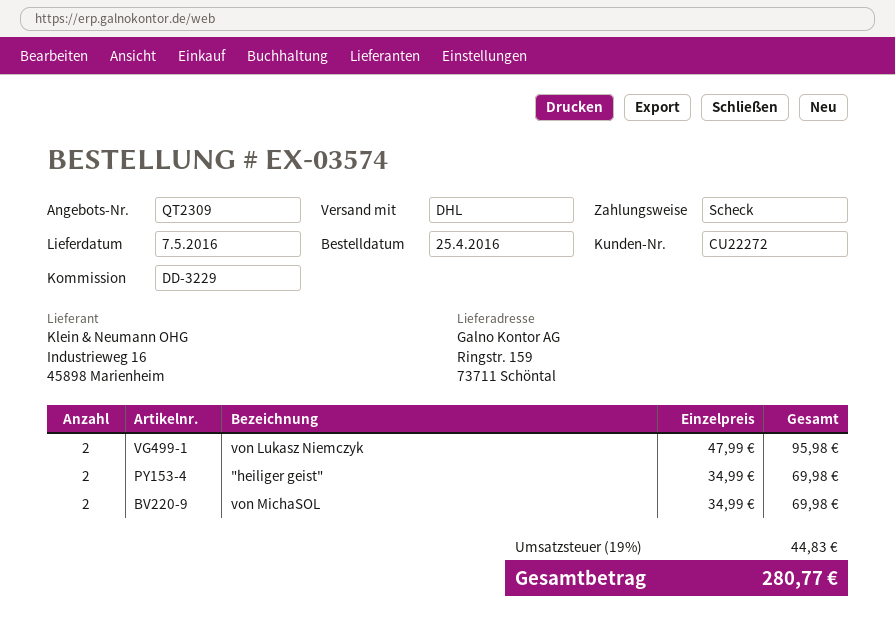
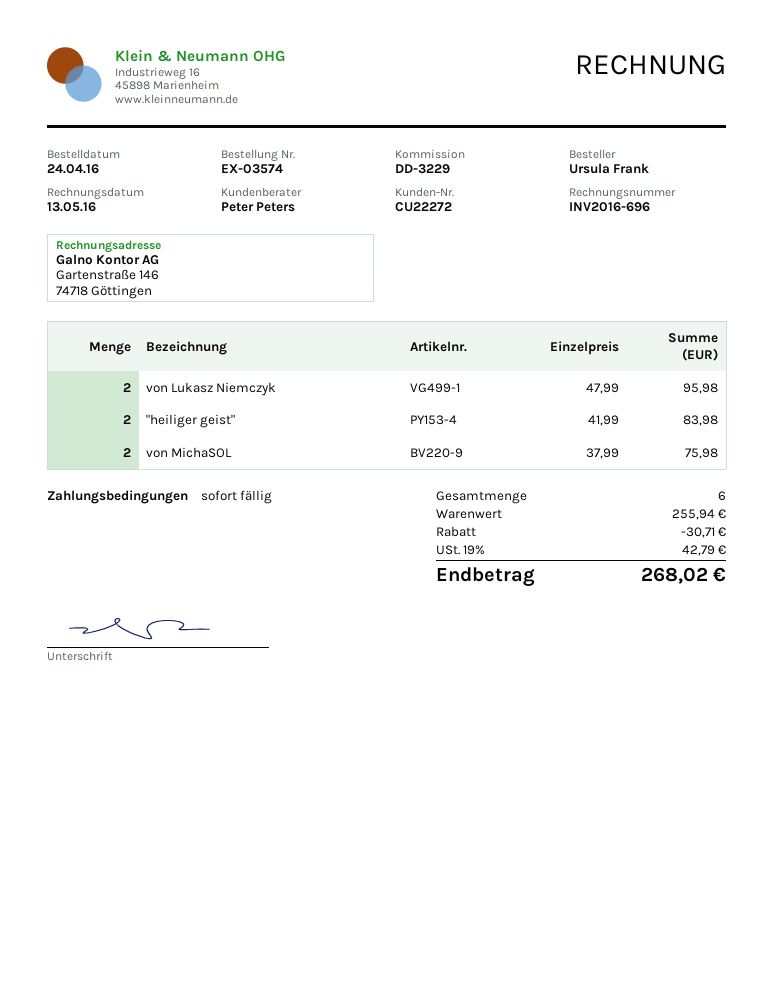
order date: 2016-04-25 -> 2016-04-24
"heiliger geist": 2 x 34.99 = 69.98 -> 2 x 41.99 = 83.98
von MichaSOL: 2 x 34.99 = 69.98 -> 2 x 37.99 = 75.98
discount: none -> 30.71
tax: 19% = 44.83 -> 19% = 42.79
total: 280.77 -> 268.02

